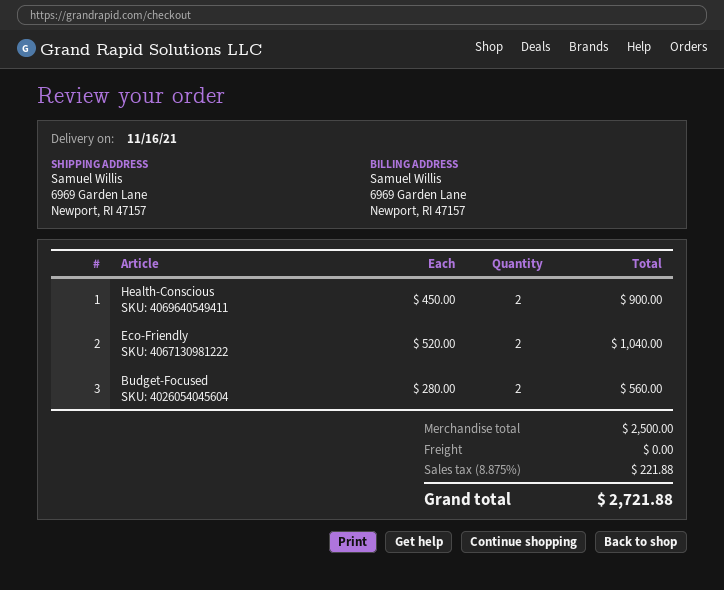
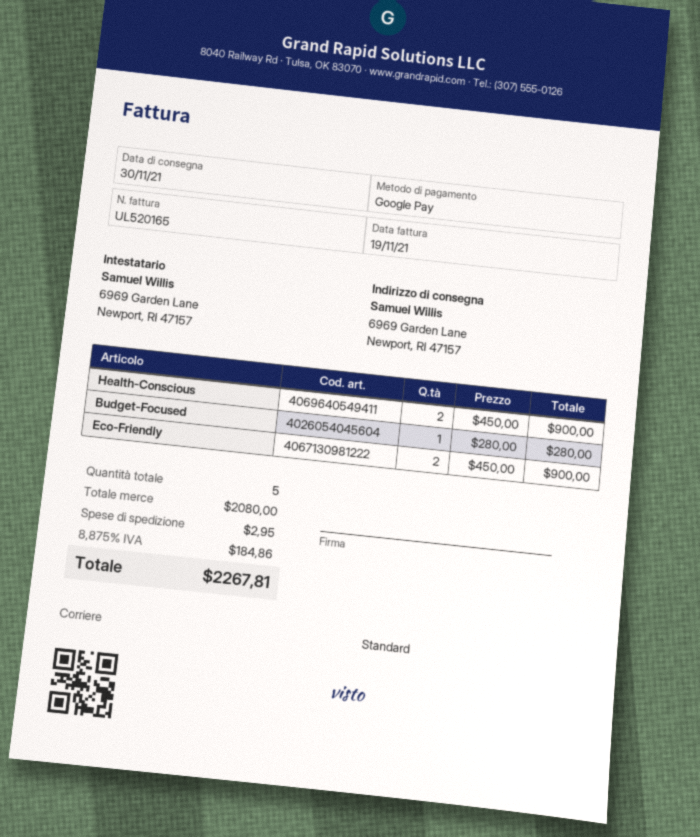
delivery date: 2021-11-16 -> 2021-11-30
Eco-Friendly: 2 x 520.00 = 1040.00 -> 2 x 450.00 = 900.00
Budget-Focused: 2 x 280.00 = 560.00 -> 1 x 280.00 = 280.00
subtotal: 2500.00 -> 2080.00
shipping: 0.00 -> 2.95
tax: 8.875% = 221.88 -> 8.875% = 184.86
total: 2721.88 -> 2267.81

